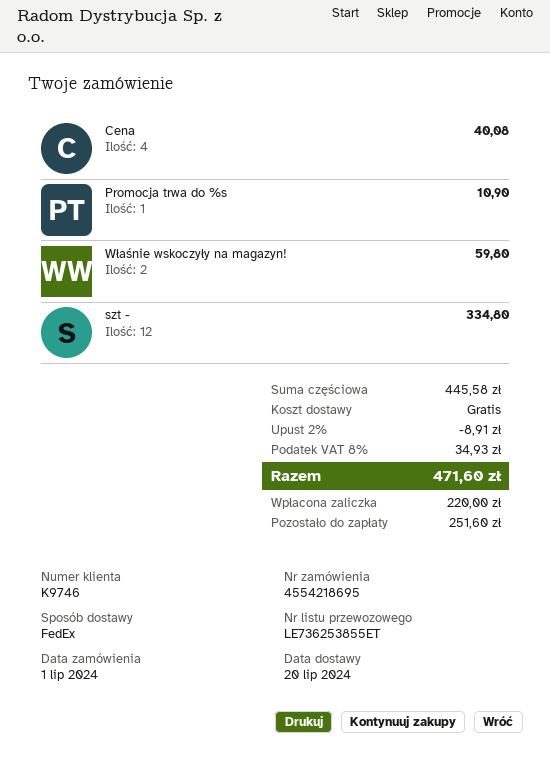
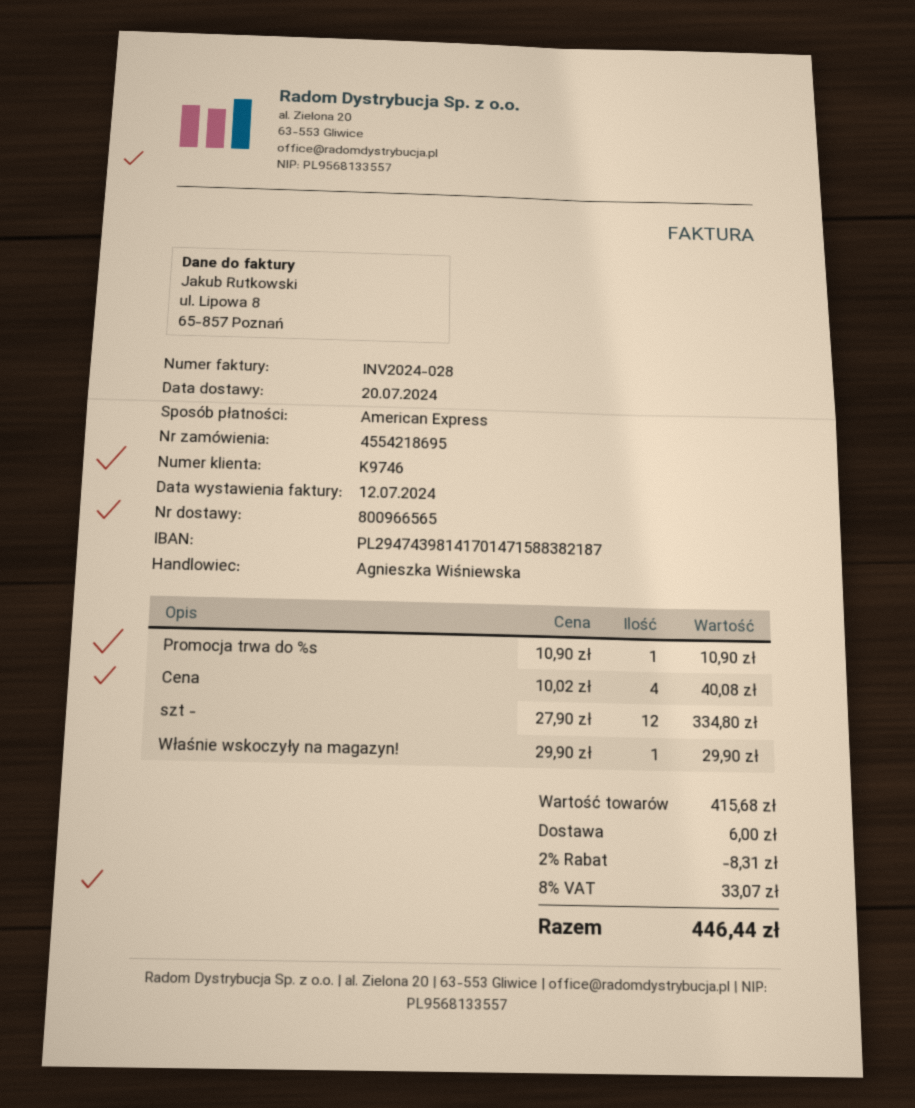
Właśnie wskoczyły na magazyn!: 2 for 59.80 -> 1 for 29.90
subtotal: 445.58 -> 415.68
discount: 2% = 8.91 -> 2% = 8.31
shipping: 0.00 -> 6.00
tax: 8% = 34.93 -> 8% = 33.07
total: 471.60 -> 446.44

